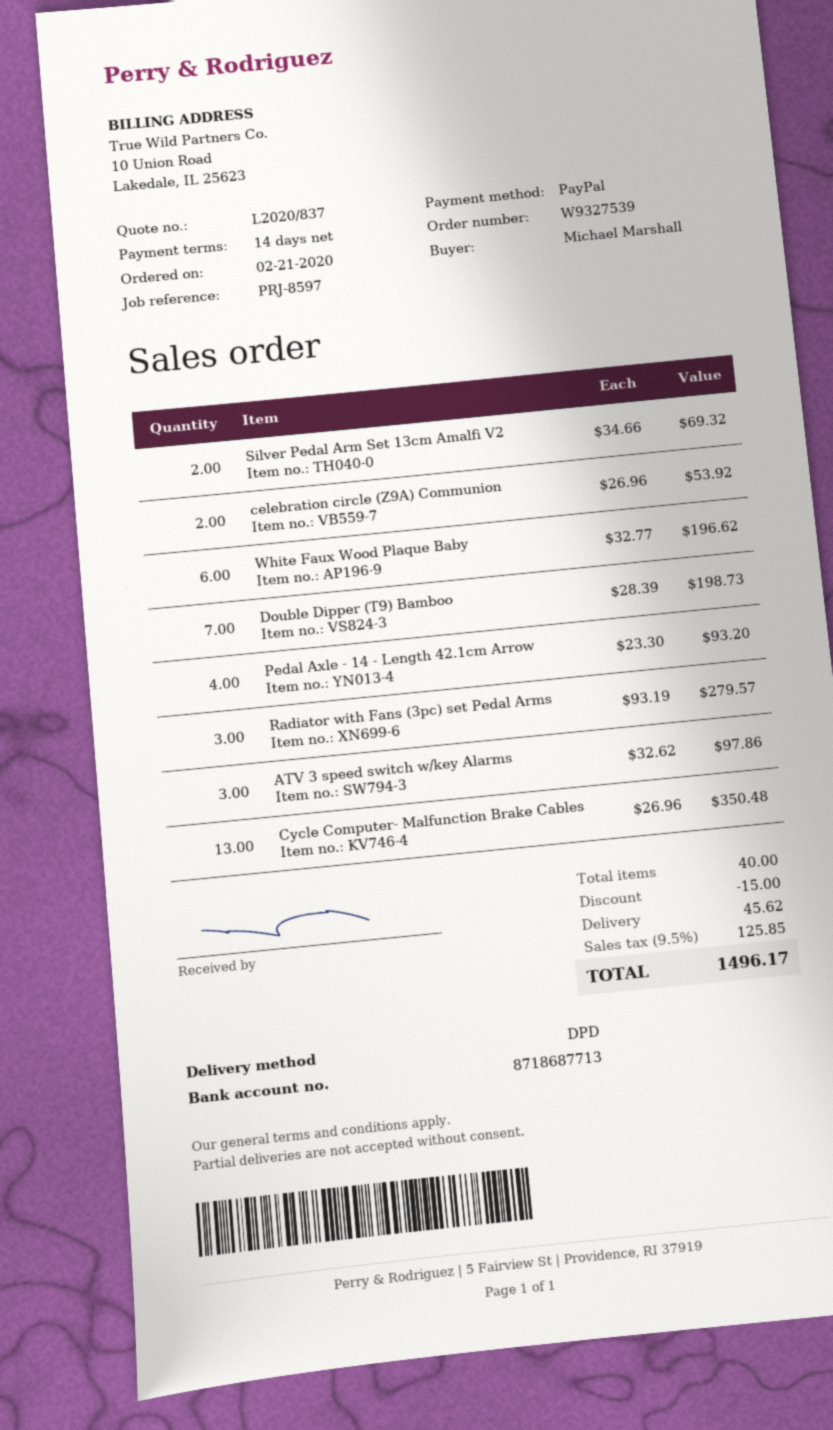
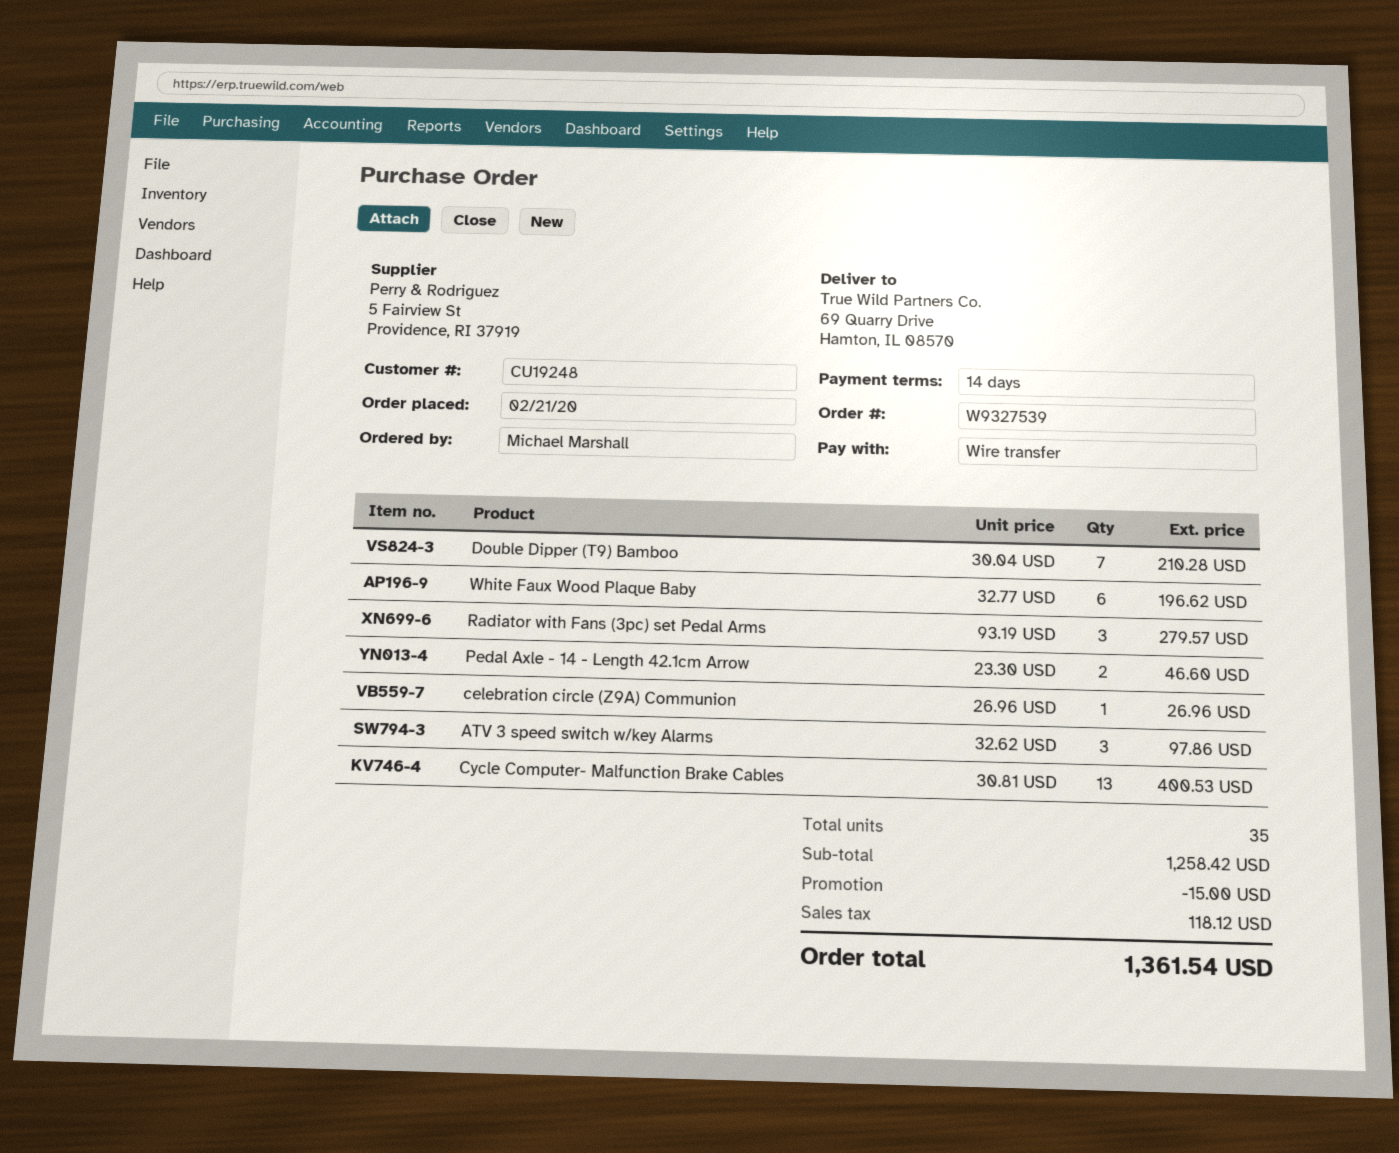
payment method: PayPal -> bank transfer
Silver Pedal Arm Set 13cm Amalfi V2: 2 x 34.66 = 69.32 -> none
celebration circle (Z9A) Communion: 2 x 26.96 = 53.92 -> 1 x 26.96 = 26.96
Double Dipper (T9) Bamboo: 7 x 28.39 = 198.73 -> 7 x 30.04 = 210.28
Pedal Axle - 14 - Length 42.1cm Arrow: 4 x 23.30 = 93.20 -> 2 x 23.30 = 46.60
Cycle Computer- Malfunction Brake Cables: 13 x 26.96 = 350.48 -> 13 x 30.81 = 400.53
total quantity: 40 -> 35
shipping: 45.62 -> none
tax: 125.85 -> 118.12
total: 1496.17 -> 1361.54

